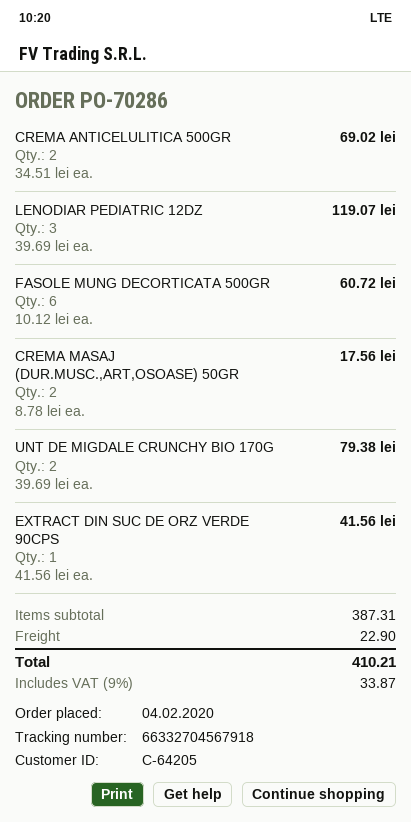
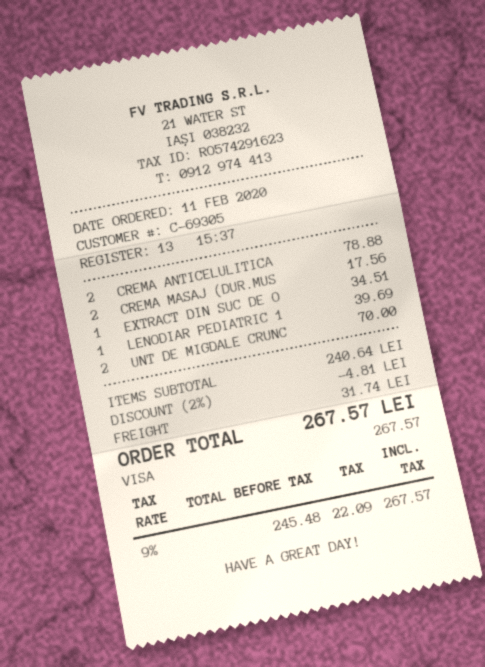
order date: 2020-02-04 -> 2020-02-11
customer number: C-64205 -> C-69305
CREMA ANTICELULITICA 500GR: 2 for 69.02 -> 2 for 78.88
LENODIAR PEDIATRIC 12DZ: 3 for 119.07 -> 1 for 39.69
FASOLE MUNG DECORTICATA 500GR: 6 for 60.72 -> none
UNT DE MIGDALE CRUNCHY BIO 170G: 2 for 79.38 -> 2 for 70.00
EXTRACT DIN SUC DE ORZ VERDE 90CPS: 1 for 41.56 -> 1 for 34.51
subtotal: 387.31 -> 240.64
discount: none -> 2% = 4.81
shipping: 22.90 -> 31.74
tax: 9% = 33.87 -> 9% = 22.09
total: 410.21 -> 267.57

